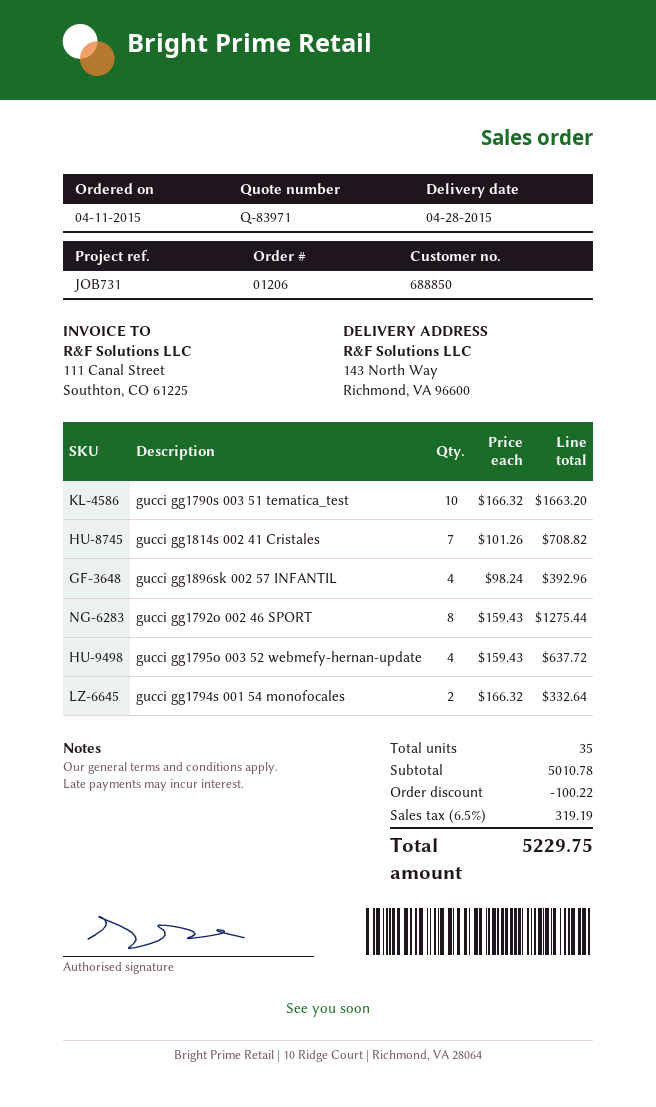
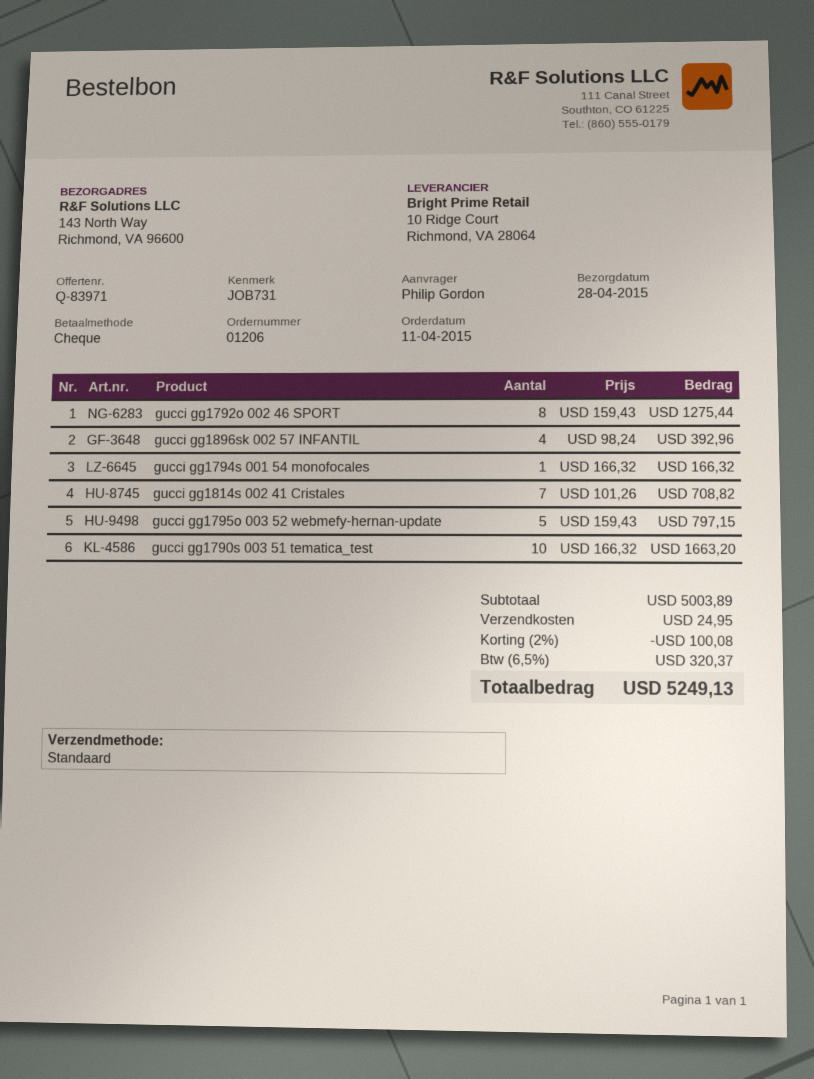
gucci gg1795o 003 52 webmefy-hernan-update: 4 x 159.43 = 637.72 -> 5 x 159.43 = 797.15
gucci gg1794s 001 54 monofocales: 2 x 166.32 = 332.64 -> 1 x 166.32 = 166.32
subtotal: 5010.78 -> 5003.89
discount: 100.22 -> 100.08
shipping: none -> 24.95
tax: 6.5% = 319.19 -> 6.5% = 320.37
total: 5229.75 -> 5249.13

